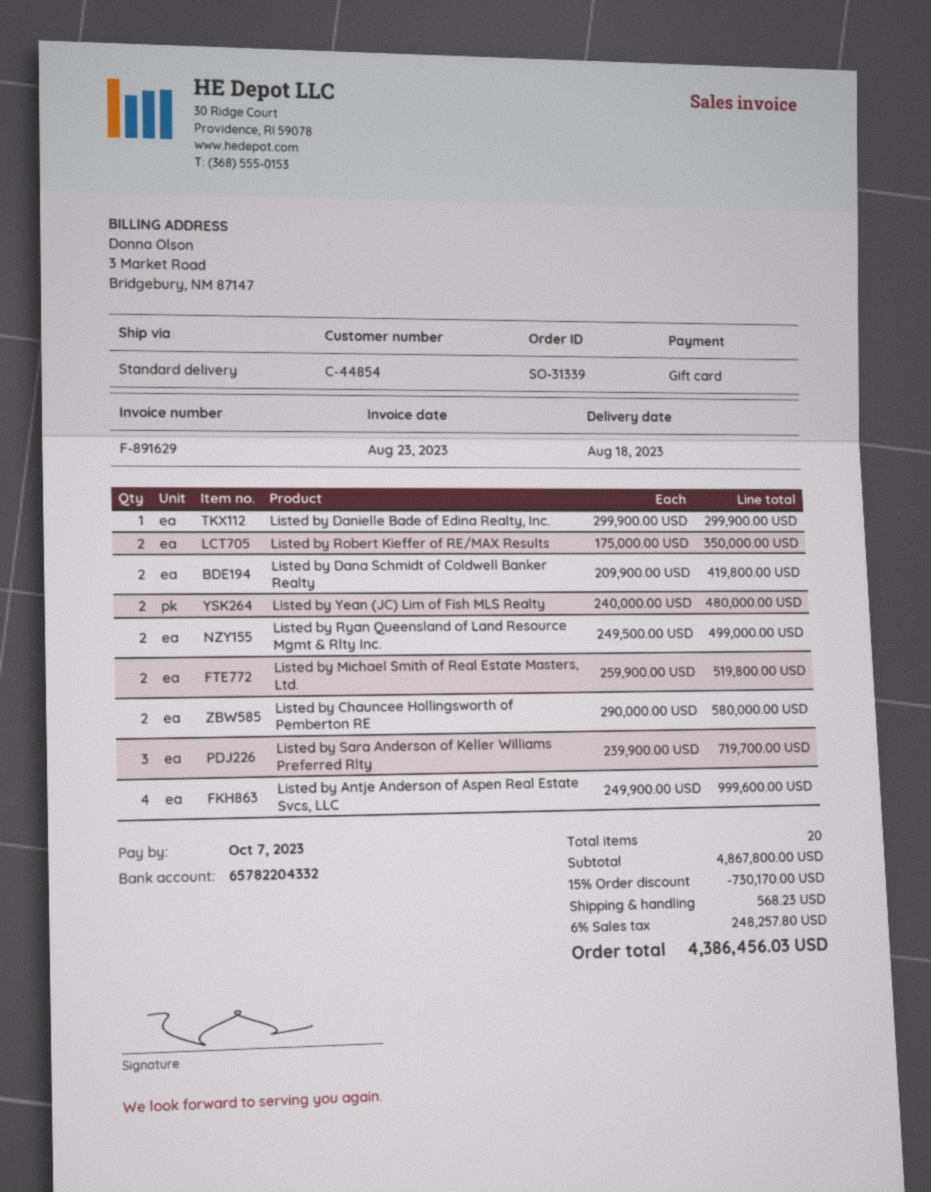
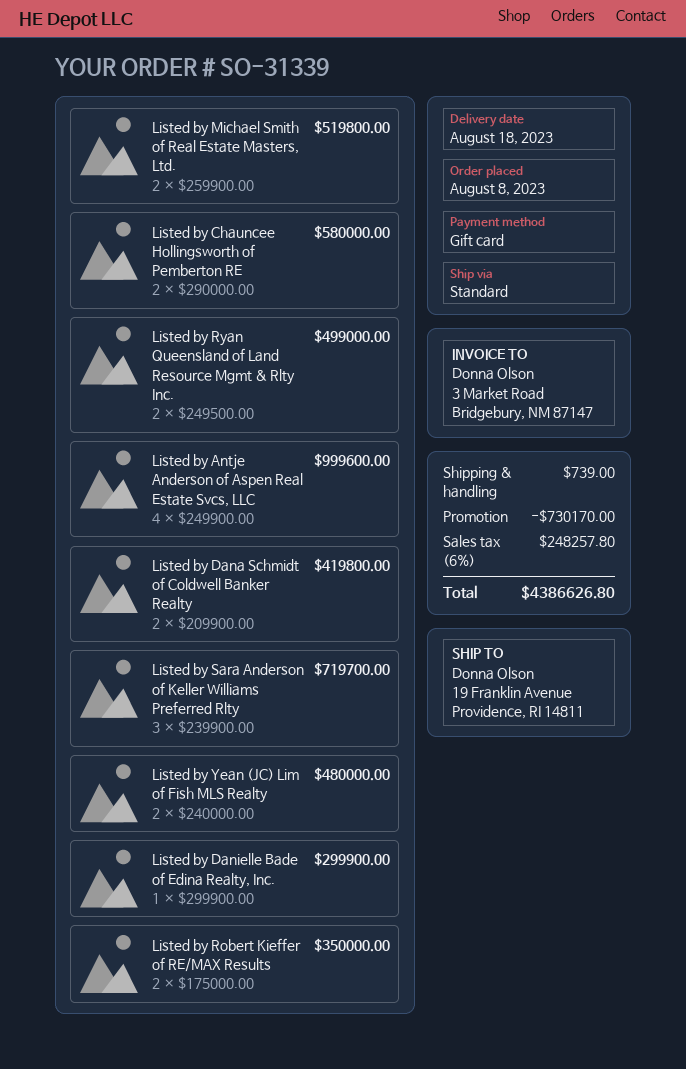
shipping: 568.23 -> 739.00
total: 4386456.03 -> 4386626.80

